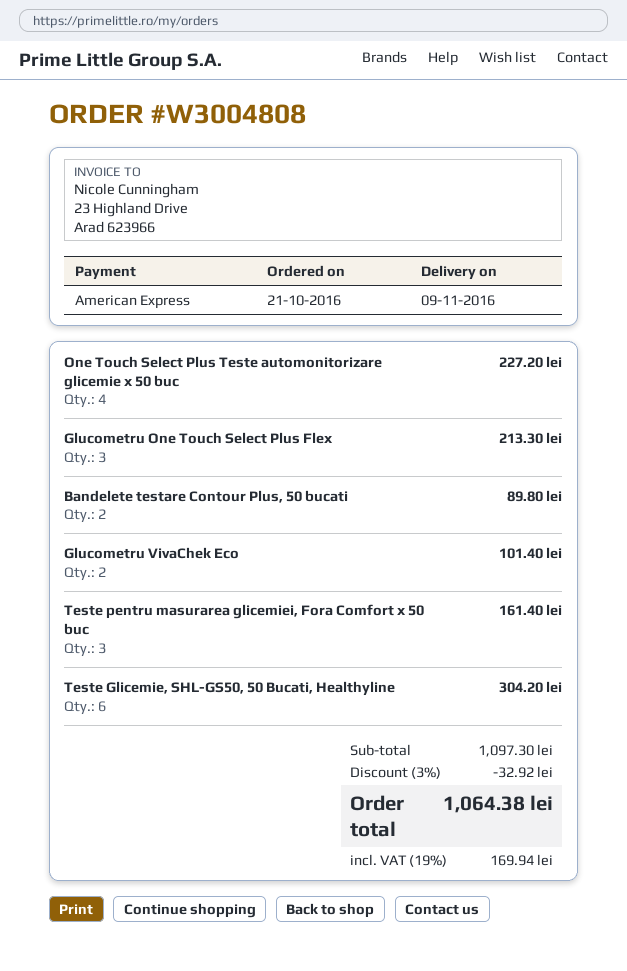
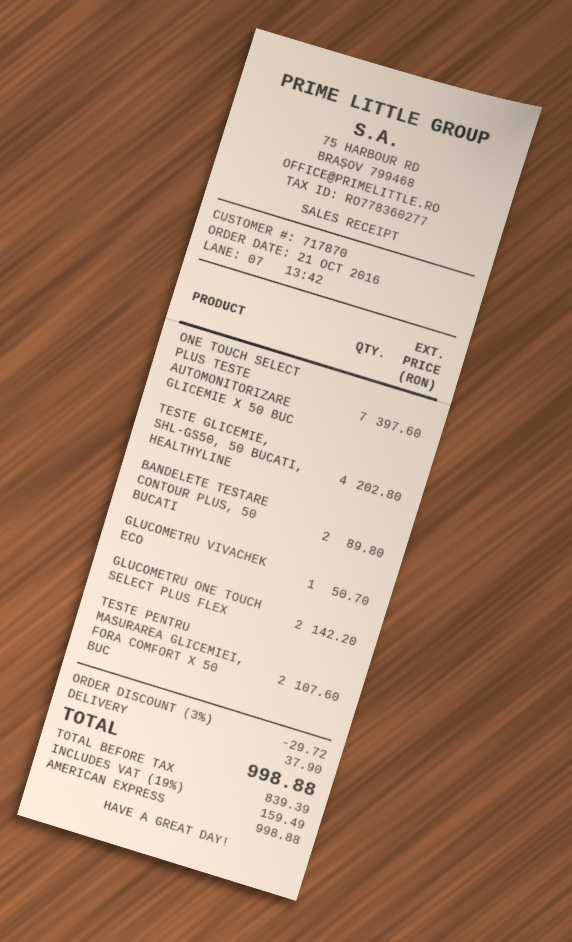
One Touch Select Plus Teste automonitorizare glicemie x 50 buc: 4 for 227.20 -> 7 for 397.60
Glucometru One Touch Select Plus Flex: 3 for 213.30 -> 2 for 142.20
Glucometru VivaChek Eco: 2 for 101.40 -> 1 for 50.70
Teste pentru masurarea glicemiei, Fora Comfort x 50 buc: 3 for 161.40 -> 2 for 107.60
Teste Glicemie, SHL-GS50, 50 Bucati, Healthyline: 6 for 304.20 -> 4 for 202.80
discount: 3% = 32.92 -> 3% = 29.72
shipping: none -> 37.90
tax: 19% = 169.94 -> 19% = 159.49
total: 1064.38 -> 998.88

